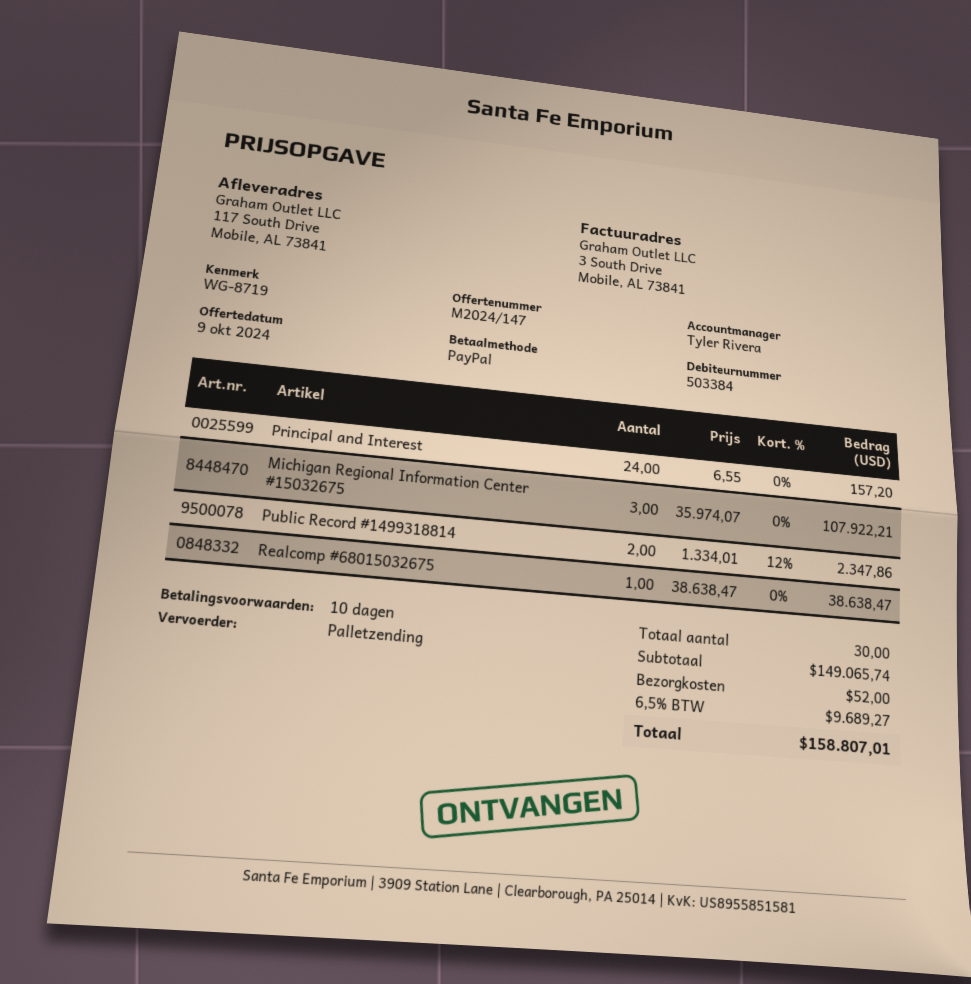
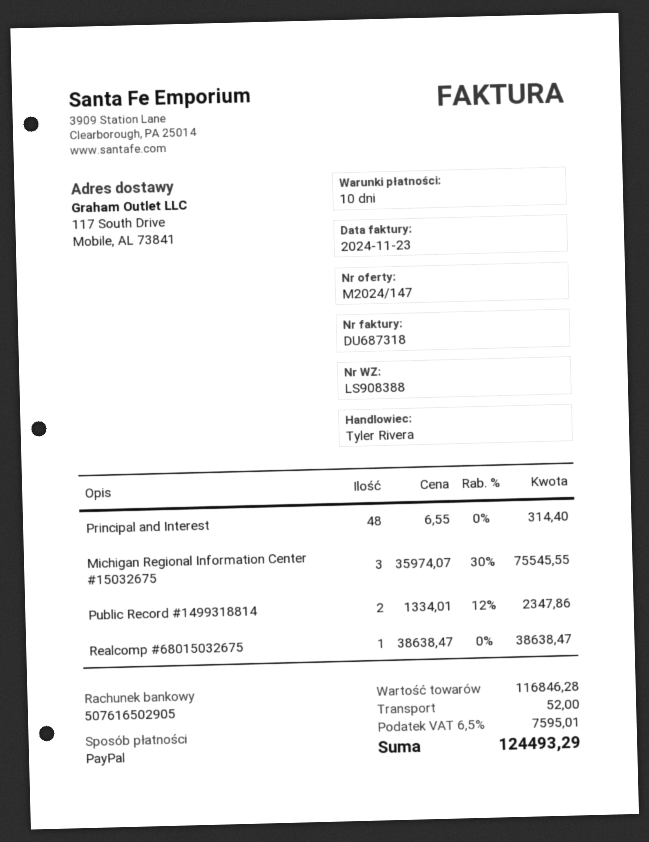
Principal and Interest: 24 x 6.55 = 157.20 -> 48 x 6.55 = 314.40
Michigan Regional Information Center #15032675: 3 x 35974.07 = 107922.21 -> 3 x 35974.07 - 30% = 75545.55
subtotal: 149065.74 -> 116846.28
tax: 6.5% = 9689.27 -> 6.5% = 7595.01
total: 158807.01 -> 124493.29

